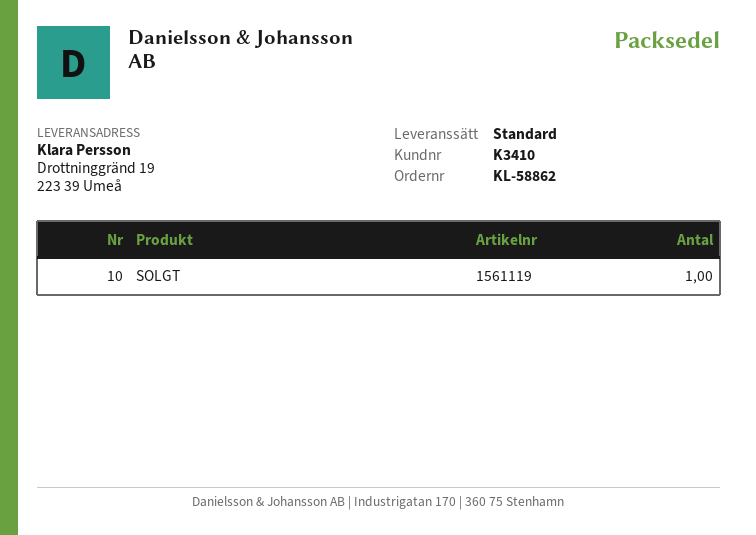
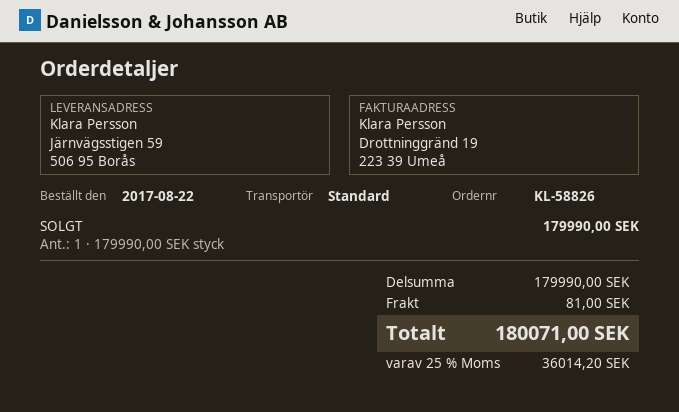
order number: KL-58862 -> KL-58826
ship to: Drottninggränd 19, 223 39 Umeå -> Järnvägsstigen 59, 506 95 Borås

